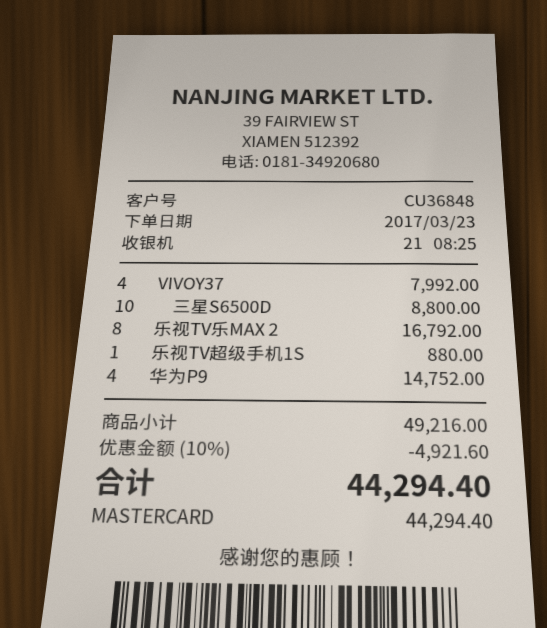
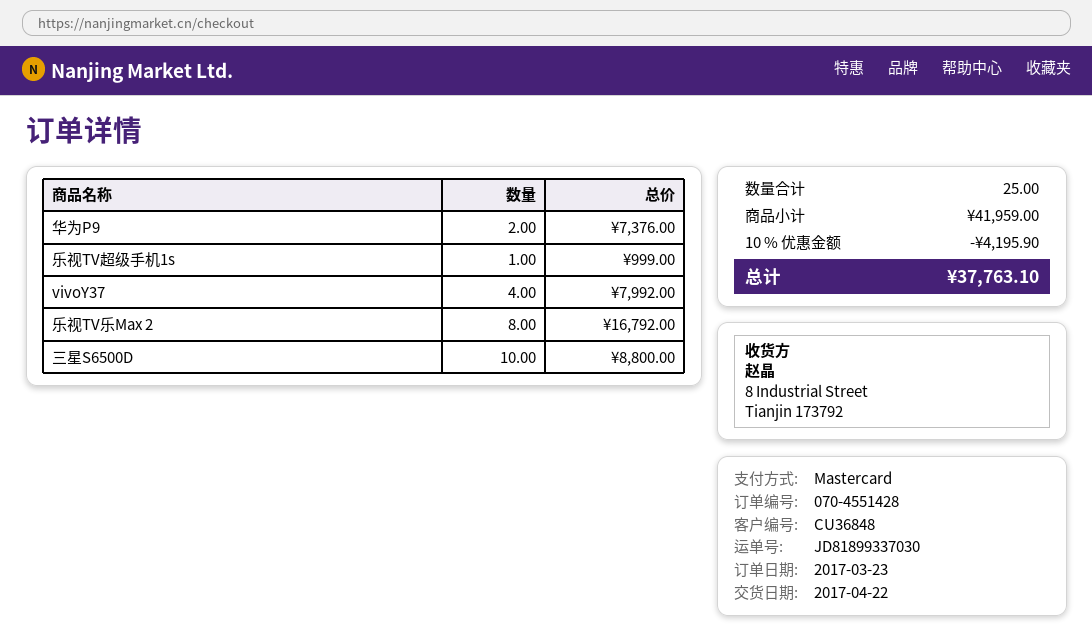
乐视TV超级手机1S: 1 for 880.00 -> 1 for 999.00
华为P9: 4 for 14752.00 -> 2 for 7376.00
subtotal: 49216.00 -> 41959.00
discount: 10% = 4921.60 -> 10% = 4195.90
total: 44294.40 -> 37763.10

